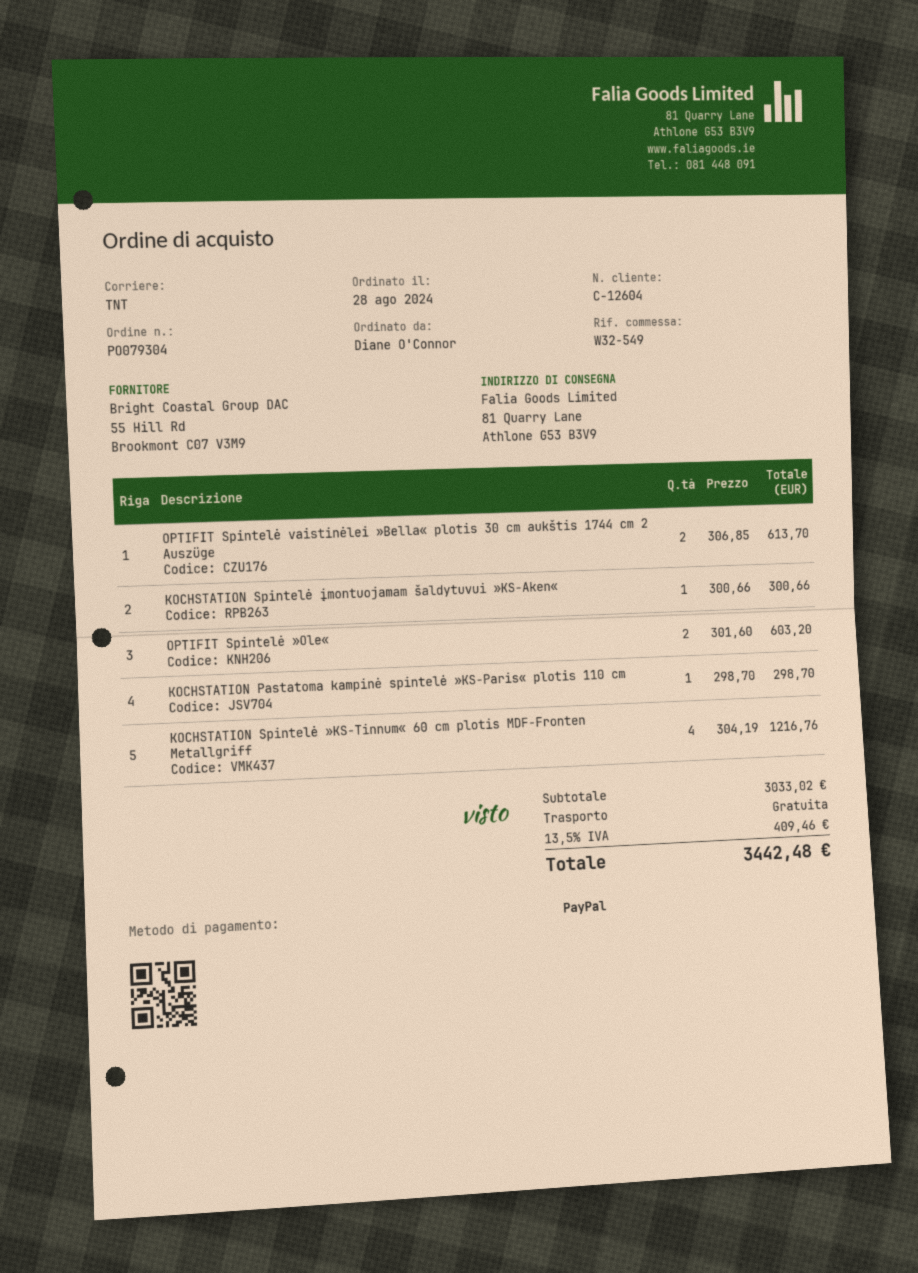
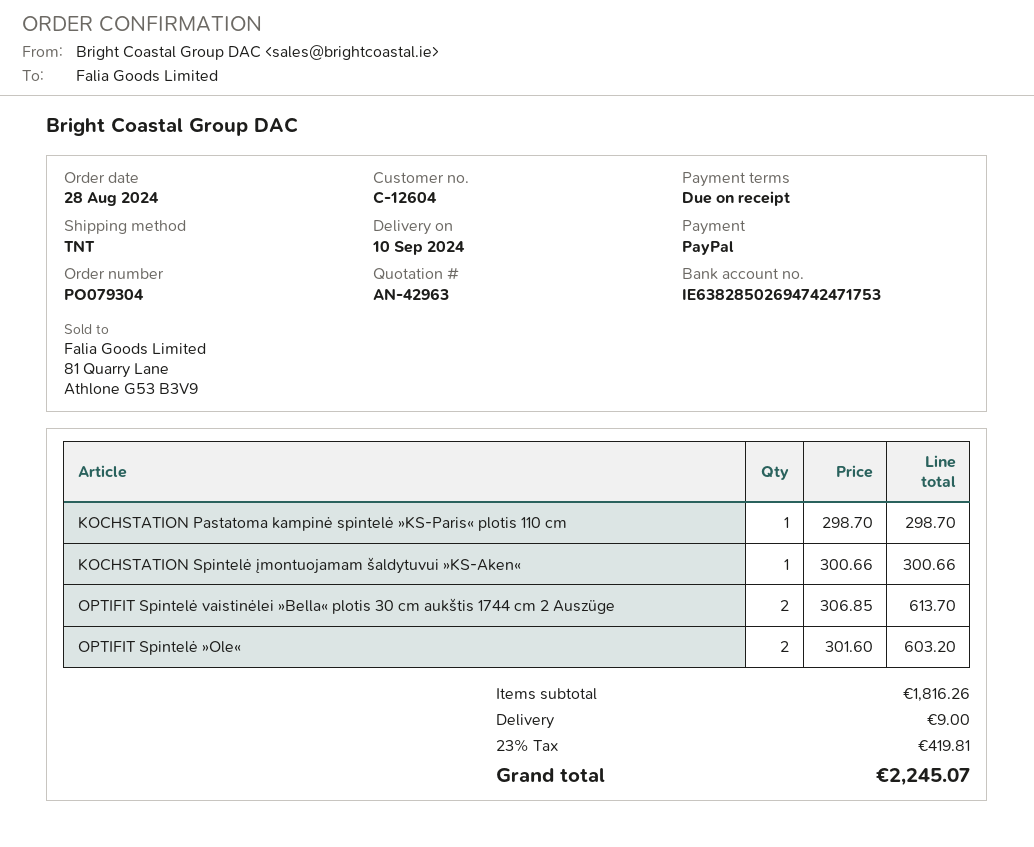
KOCHSTATION Spintelė »KS-Tinnum« 60 cm plotis MDF-Fronten Metallgriff: 4 x 304.19 = 1216.76 -> none
subtotal: 3033.02 -> 1816.26
shipping: 0.00 -> 9.00
tax: 13.5% = 409.46 -> 23% = 419.81
total: 3442.48 -> 2245.07

